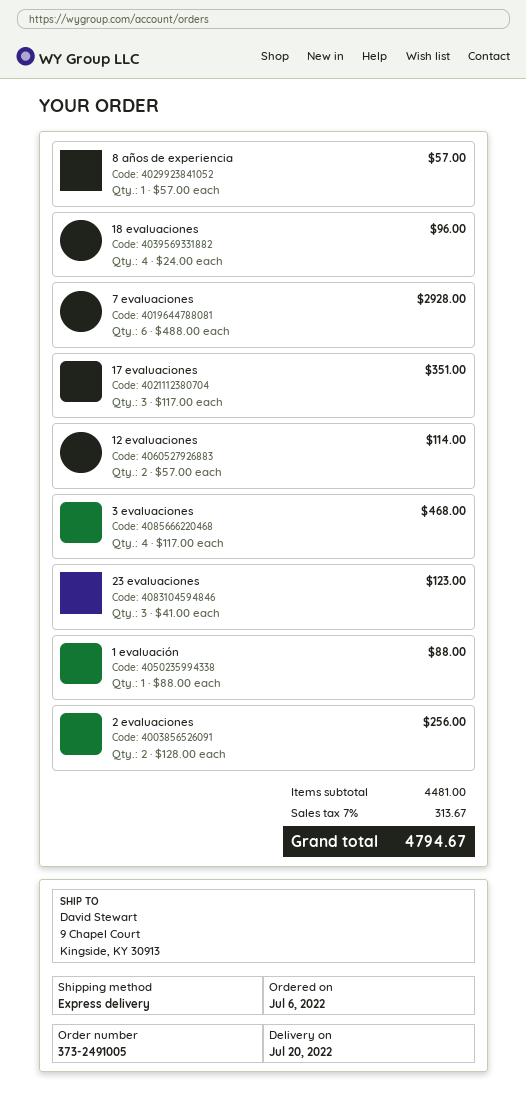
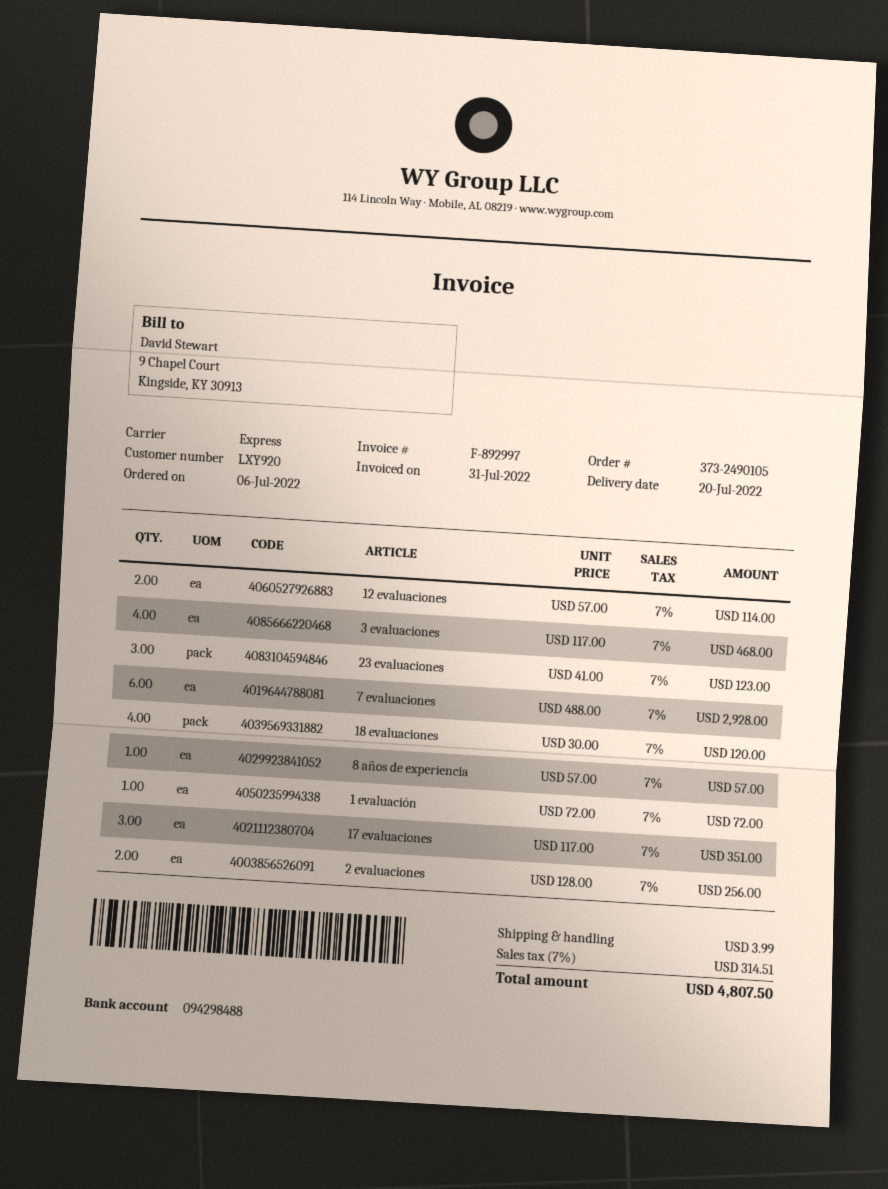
order number: 373-2491005 -> 373-2490105
18 evaluaciones: 4 x 24.00 = 96.00 -> 4 x 30.00 = 120.00
1 evaluación: 1 x 88.00 = 88.00 -> 1 x 72.00 = 72.00
shipping: none -> 3.99
tax: 7% = 313.67 -> 7% = 314.51
total: 4794.67 -> 4807.50

